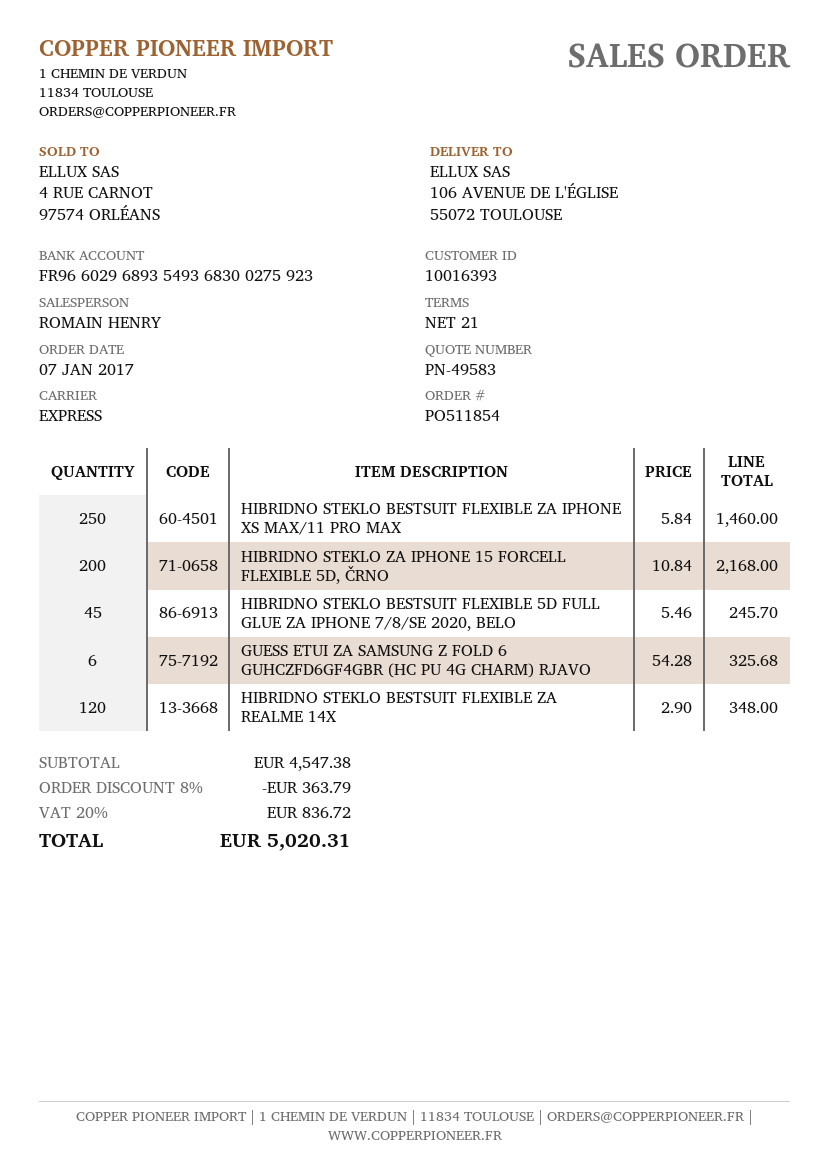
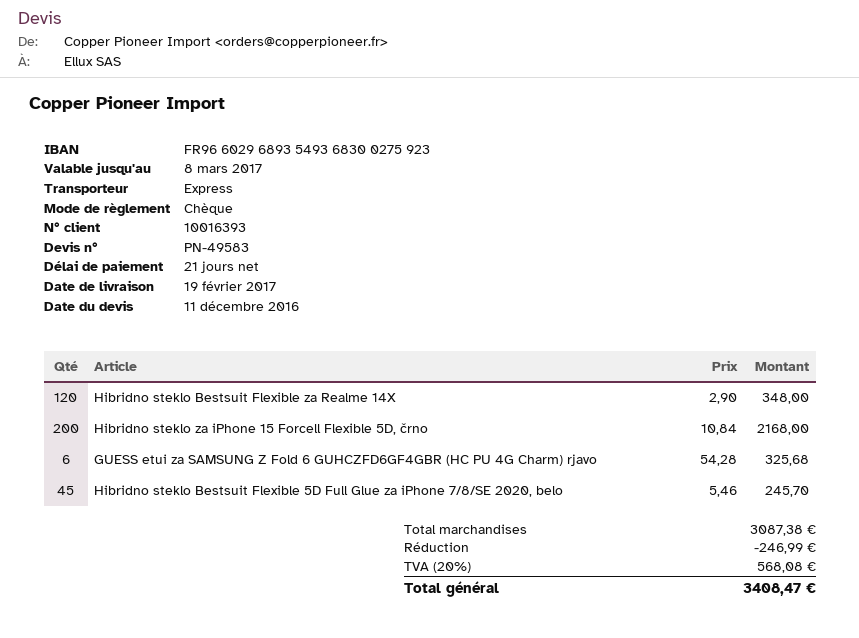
HIBRIDNO STEKLO BESTSUIT FLEXIBLE ZA IPHONE XS MAX/11 PRO MAX: 250 x 5.84 = 1460.00 -> none
subtotal: 4547.38 -> 3087.38
discount: 363.79 -> 246.99
tax: 20% = 836.72 -> 20% = 568.08
total: 5020.31 -> 3408.47

